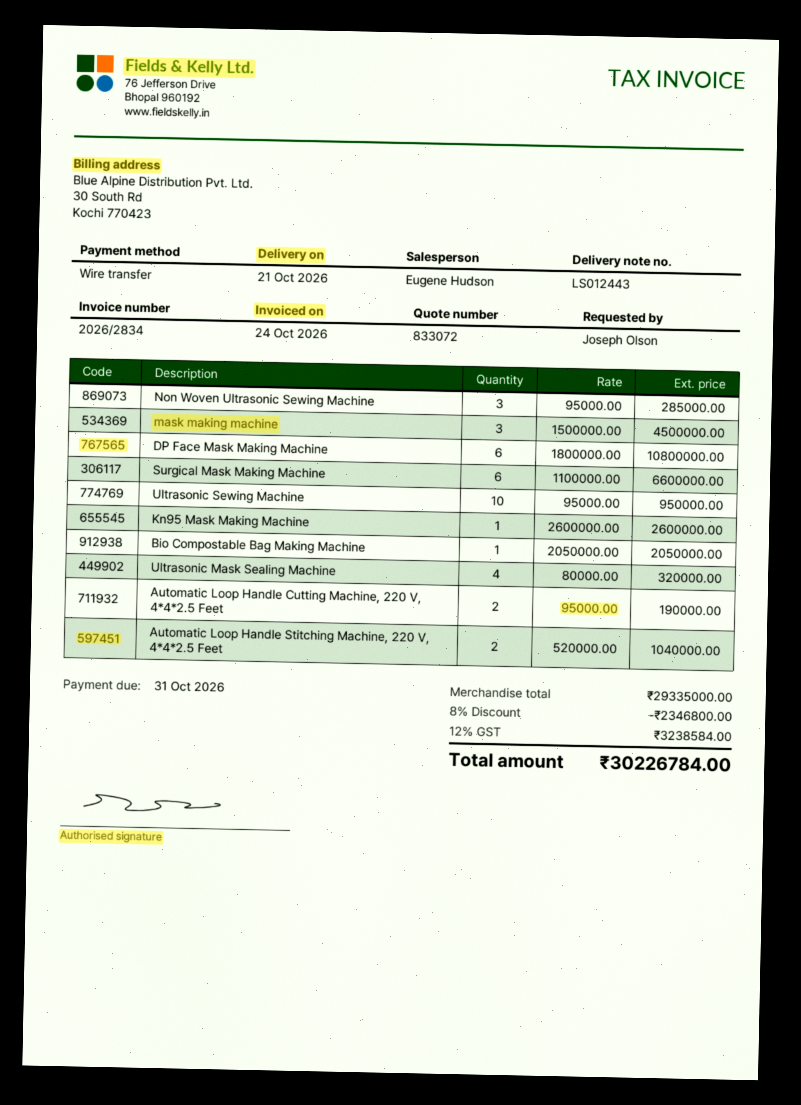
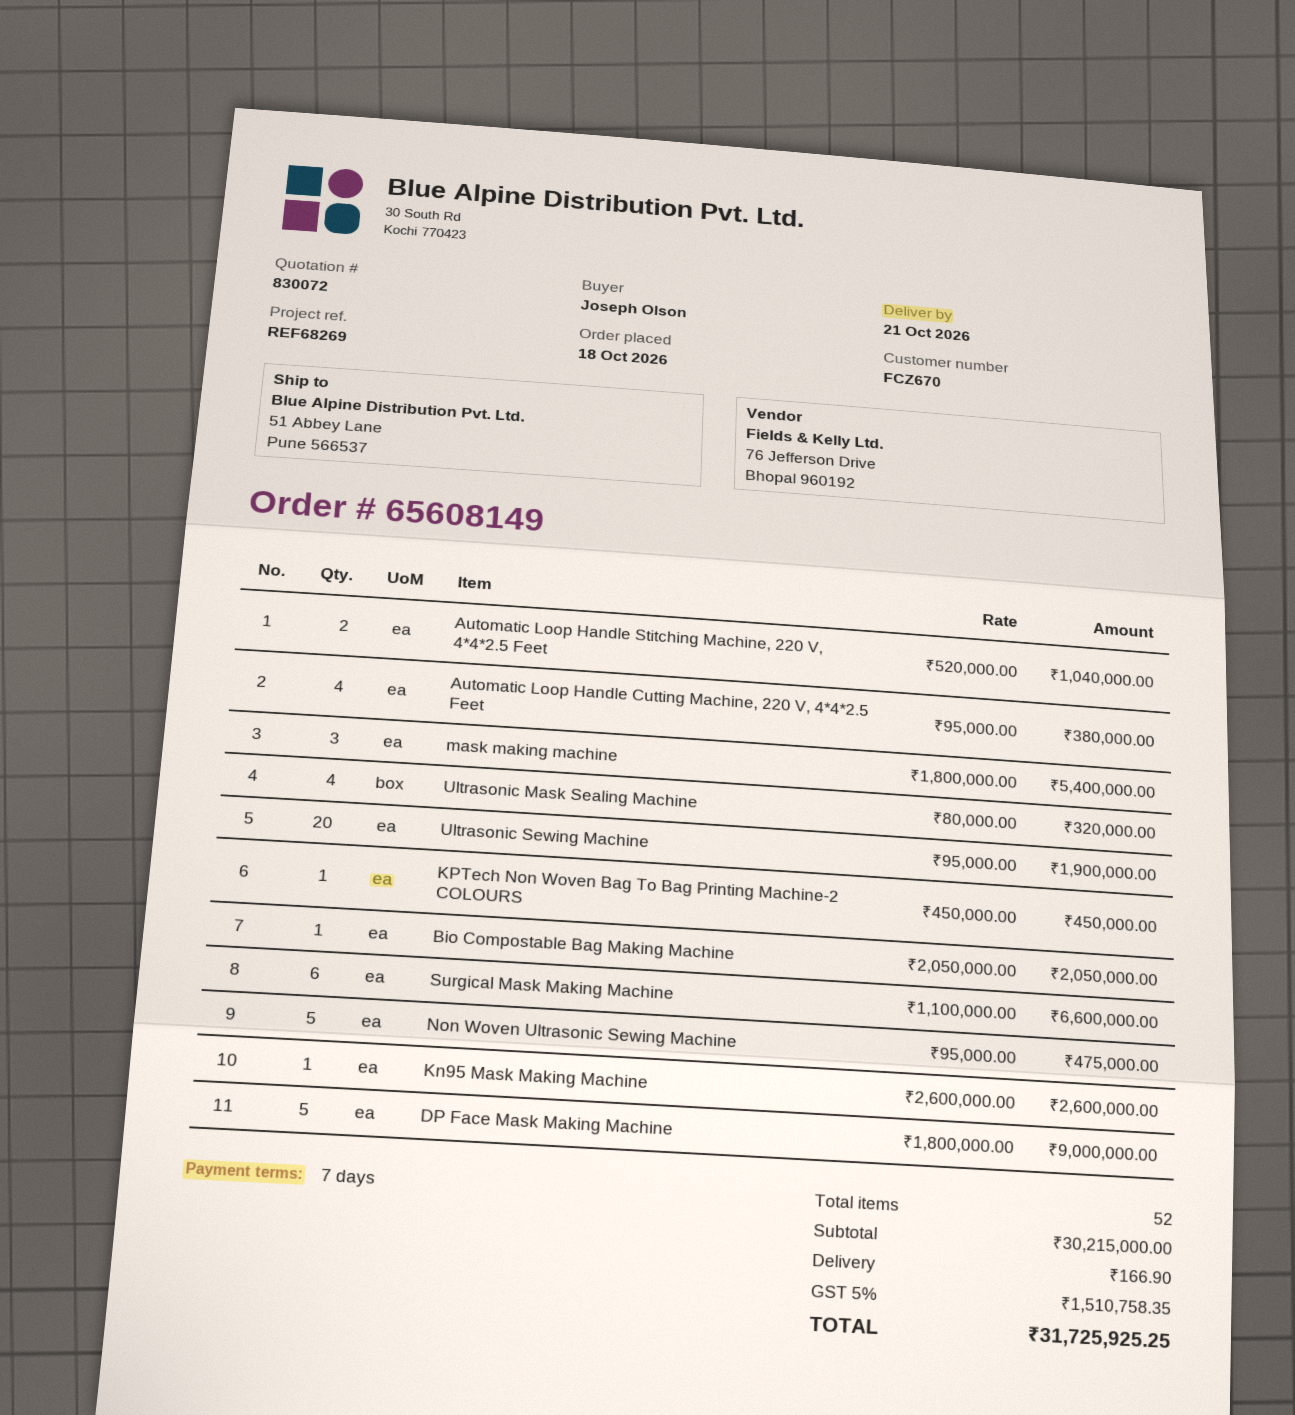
quote number: 833072 -> 830072
Non Woven Ultrasonic Sewing Machine: 3 x 95000.00 = 285000.00 -> 5 x 95000.00 = 475000.00
mask making machine: 3 x 1500000.00 = 4500000.00 -> 3 x 1800000.00 = 5400000.00
DP Face Mask Making Machine: 6 x 1800000.00 = 10800000.00 -> 5 x 1800000.00 = 9000000.00
Ultrasonic Sewing Machine: 10 x 95000.00 = 950000.00 -> 20 x 95000.00 = 1900000.00
Automatic Loop Handle Cutting Machine, 220 V, 4*4*2.5 Feet: 2 x 95000.00 = 190000.00 -> 4 x 95000.00 = 380000.00
KPTech Non Woven Bag To Bag Printing Machine-2 COLOURS: none -> 1 x 450000.00 = 450000.00
subtotal: 29335000.00 -> 30215000.00
discount: 8% = 2346800.00 -> none
shipping: none -> 166.90
tax: 12% = 3238584.00 -> 5% = 1510758.35
total: 30226784.00 -> 31725925.25

